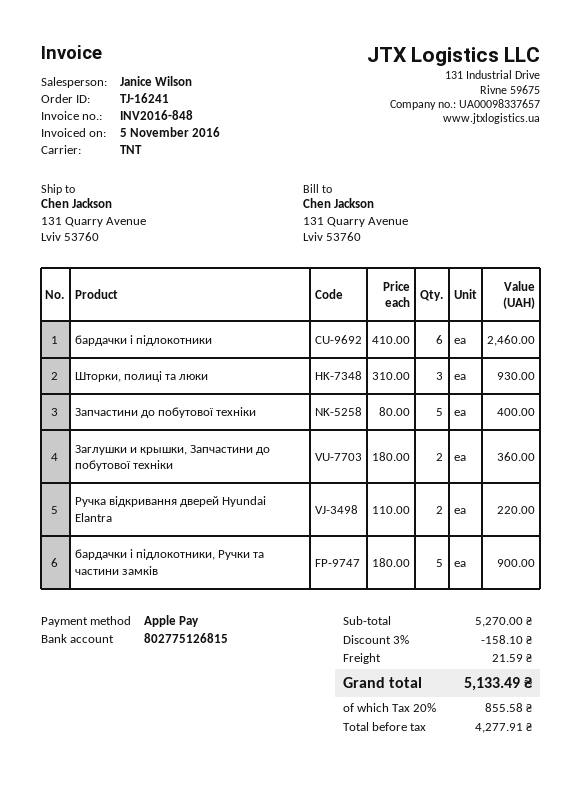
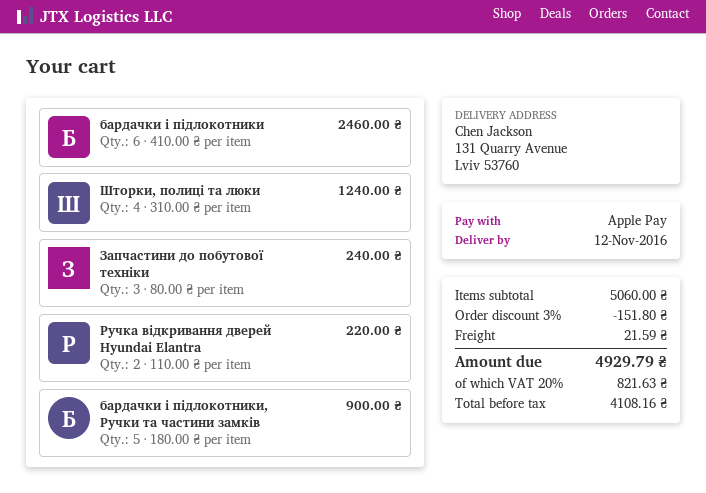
Шторки, полиці та люки: 3 x 310.00 = 930.00 -> 4 x 310.00 = 1240.00
Запчастини до побутової техніки: 5 x 80.00 = 400.00 -> 3 x 80.00 = 240.00
Заглушки и крышки, Запчастини до побутової техніки: 2 x 180.00 = 360.00 -> none
subtotal: 5270.00 -> 5060.00
discount: 3% = 158.10 -> 3% = 151.80
net: 4277.91 -> 4108.16
tax: 20% = 855.58 -> 20% = 821.63
total: 5133.49 -> 4929.79

